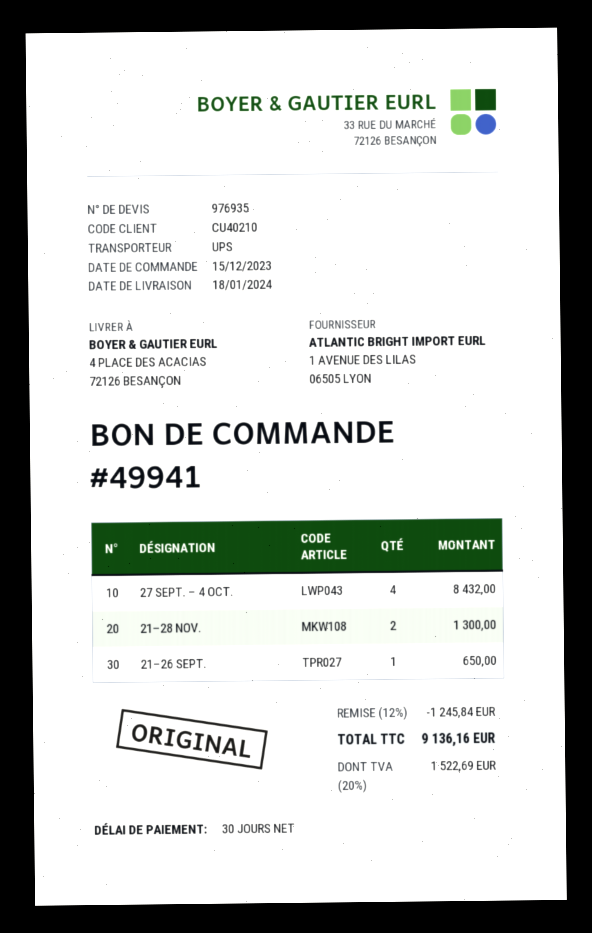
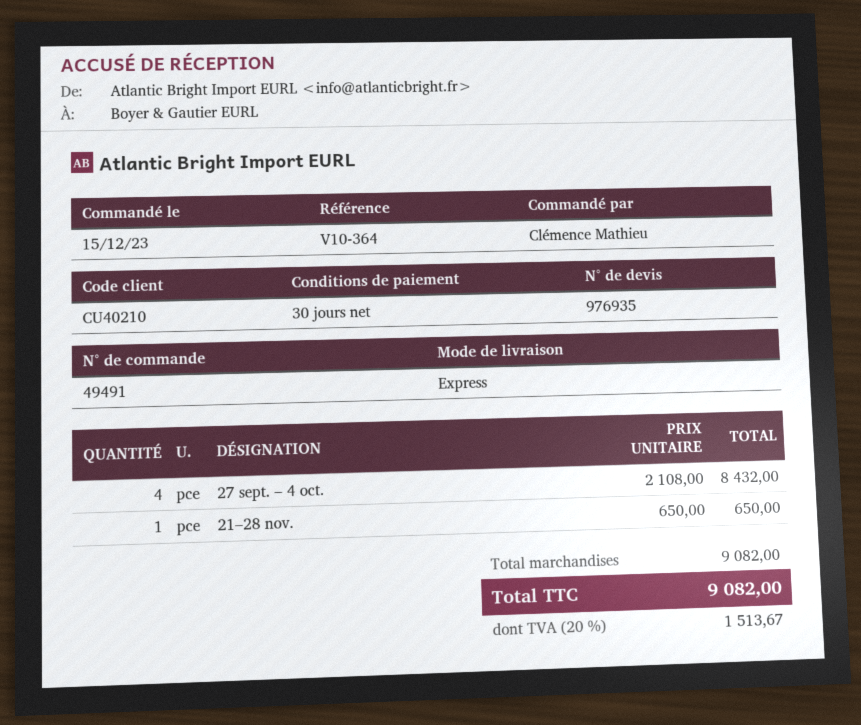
order number: 49941 -> 49491
shipping method: UPS -> express
21–28 NOV.: 2 for 1300.00 -> 1 for 650.00
21–26 SEPT.: 1 for 650.00 -> none
discount: 12% = 1245.84 -> none
tax: 20% = 1522.69 -> 20% = 1513.67
total: 9136.16 -> 9082.00

